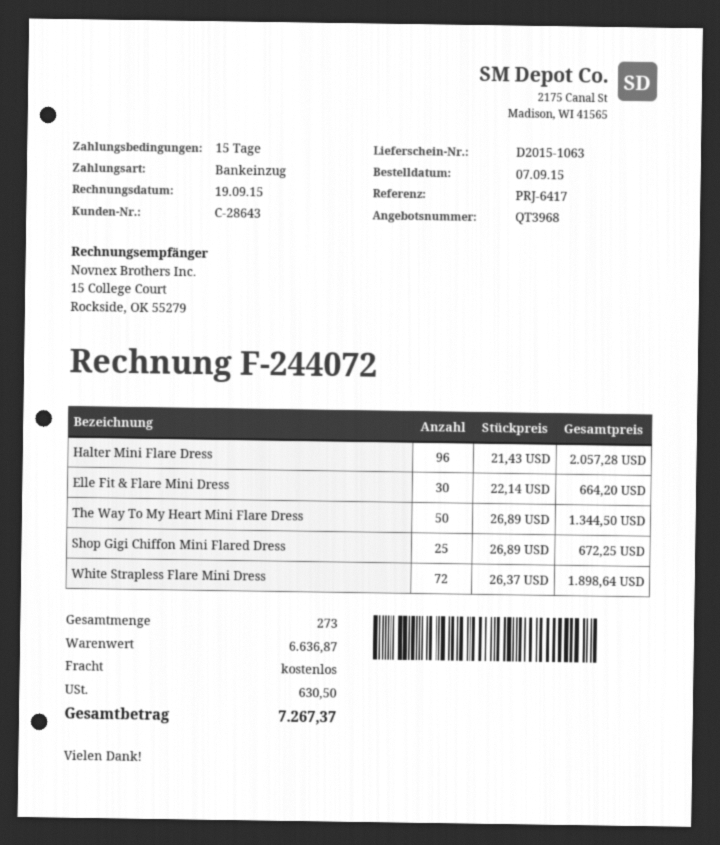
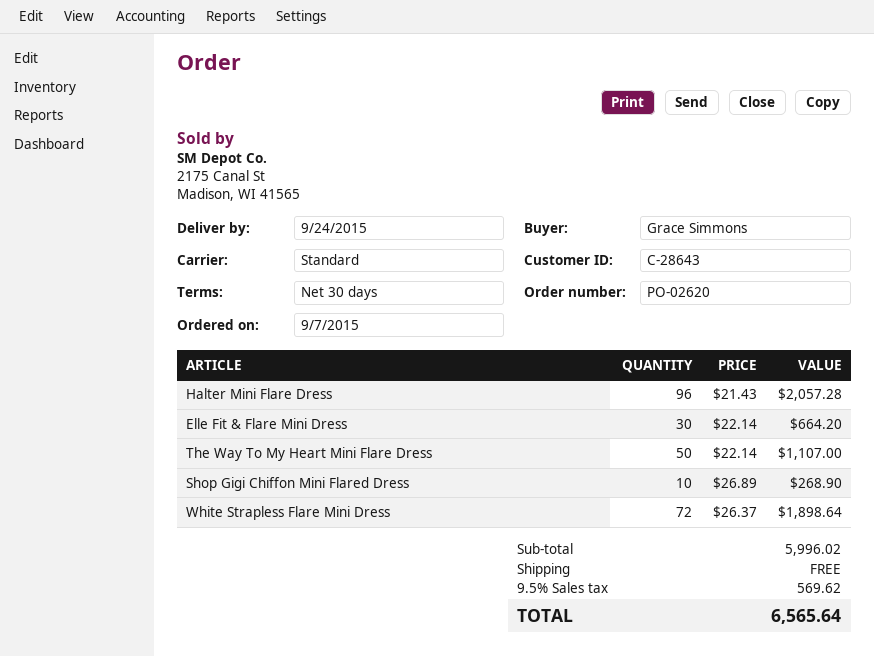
payment terms: 15 days -> 30 days
The Way To My Heart Mini Flare Dress: 50 x 26.89 = 1344.50 -> 50 x 22.14 = 1107.00
Shop Gigi Chiffon Mini Flared Dress: 25 x 26.89 = 672.25 -> 10 x 26.89 = 268.90
subtotal: 6636.87 -> 5996.02
tax: 630.50 -> 569.62
total: 7267.37 -> 6565.64

